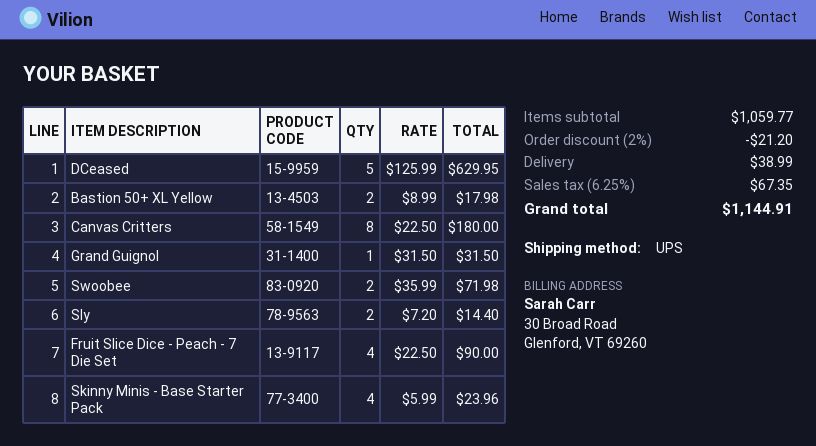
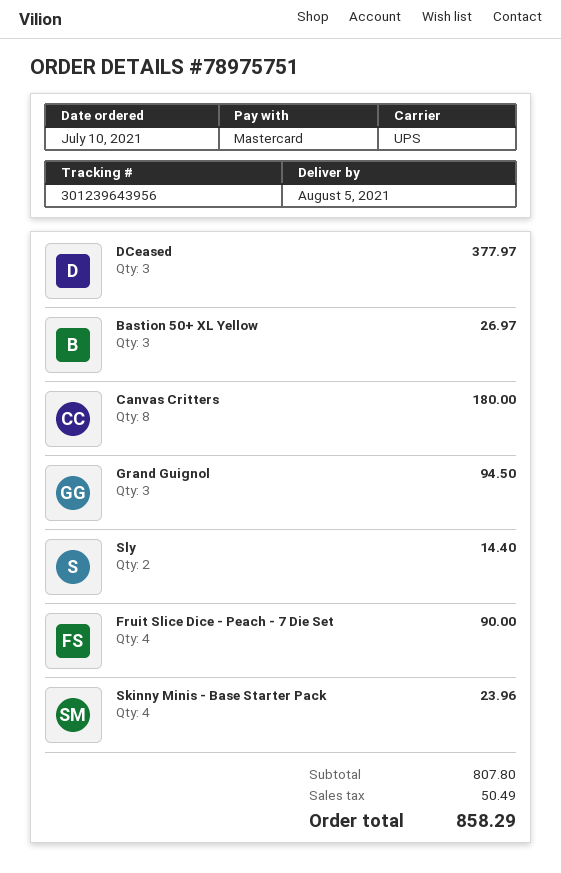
DCeased: 5 for 629.95 -> 3 for 377.97
Bastion 50+ XL Yellow: 2 for 17.98 -> 3 for 26.97
Grand Guignol: 1 for 31.50 -> 3 for 94.50
Swoobee: 2 for 71.98 -> none
subtotal: 1059.77 -> 807.80
discount: 2% = 21.20 -> none
shipping: 38.99 -> none
tax: 67.35 -> 50.49
total: 1144.91 -> 858.29

